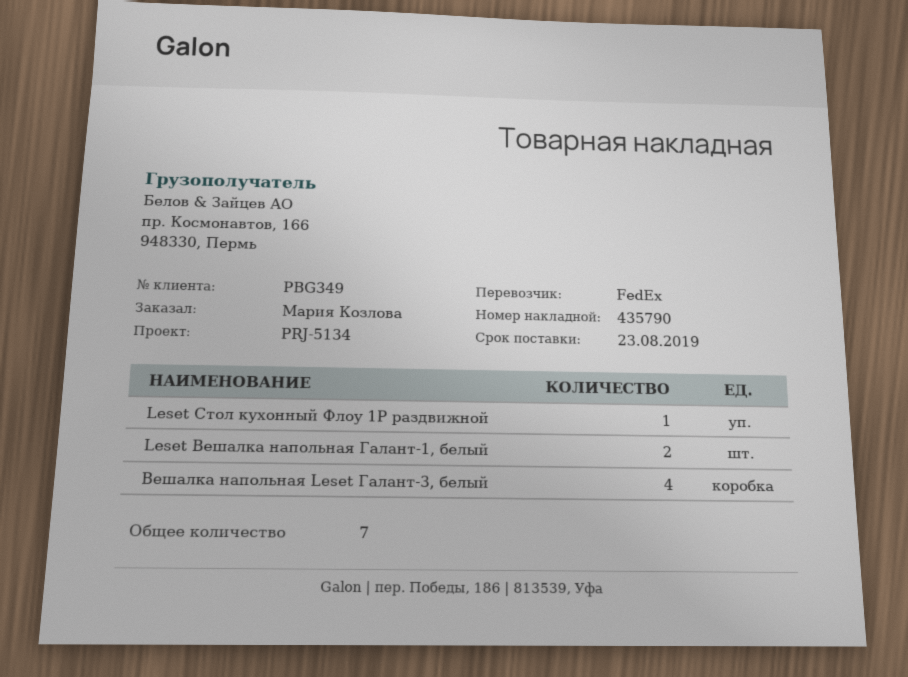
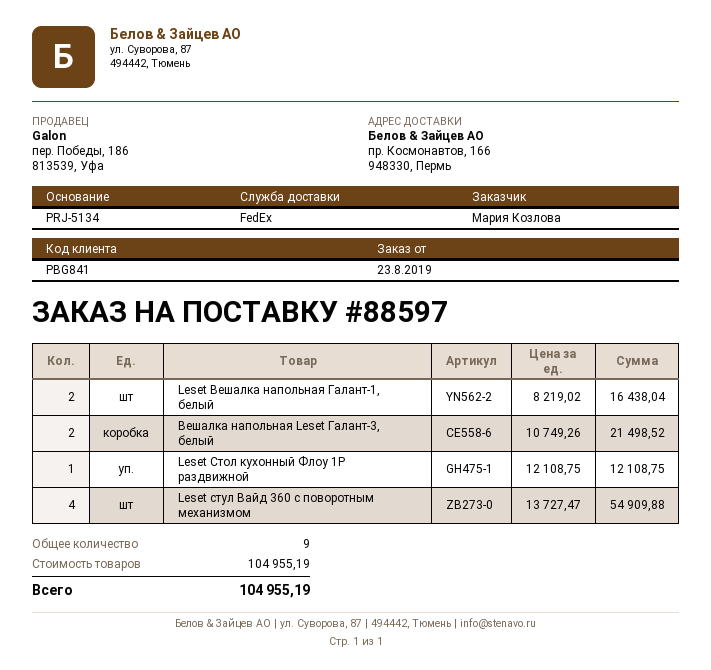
customer number: PBG349 -> PBG841
Вешалка напольная Leset Галант-3, белый: 4 -> 2
Leset стул Вайд 360 с поворотным механизмом: none -> 4
total quantity: 7 -> 9

